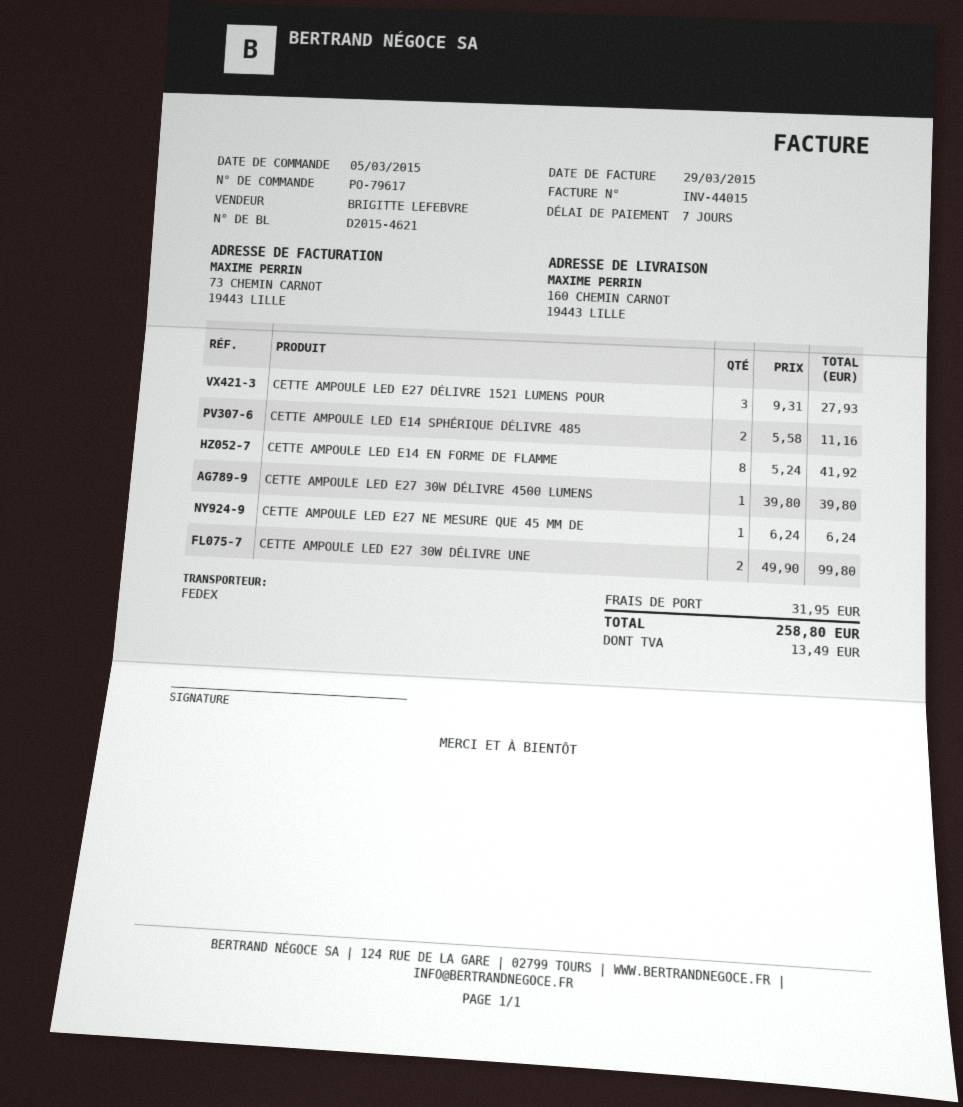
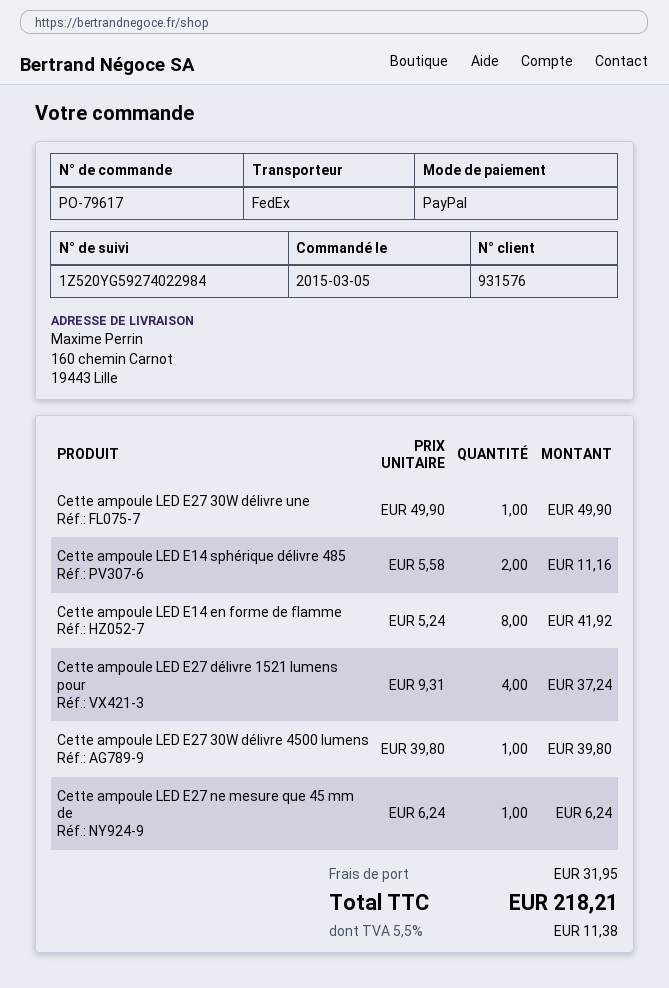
CETTE AMPOULE LED E27 DÉLIVRE 1521 LUMENS POUR: 3 x 9.31 = 27.93 -> 4 x 9.31 = 37.24
CETTE AMPOULE LED E27 30W DÉLIVRE UNE: 2 x 49.90 = 99.80 -> 1 x 49.90 = 49.90
tax: 13.49 -> 11.38
total: 258.80 -> 218.21

